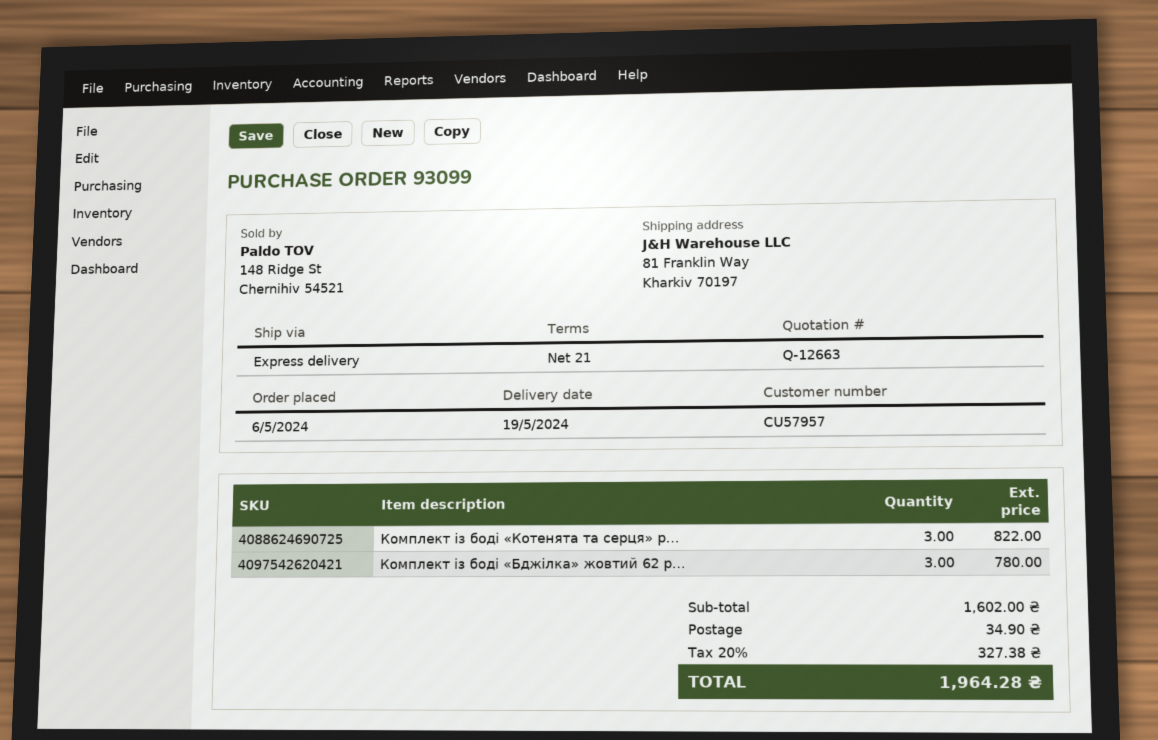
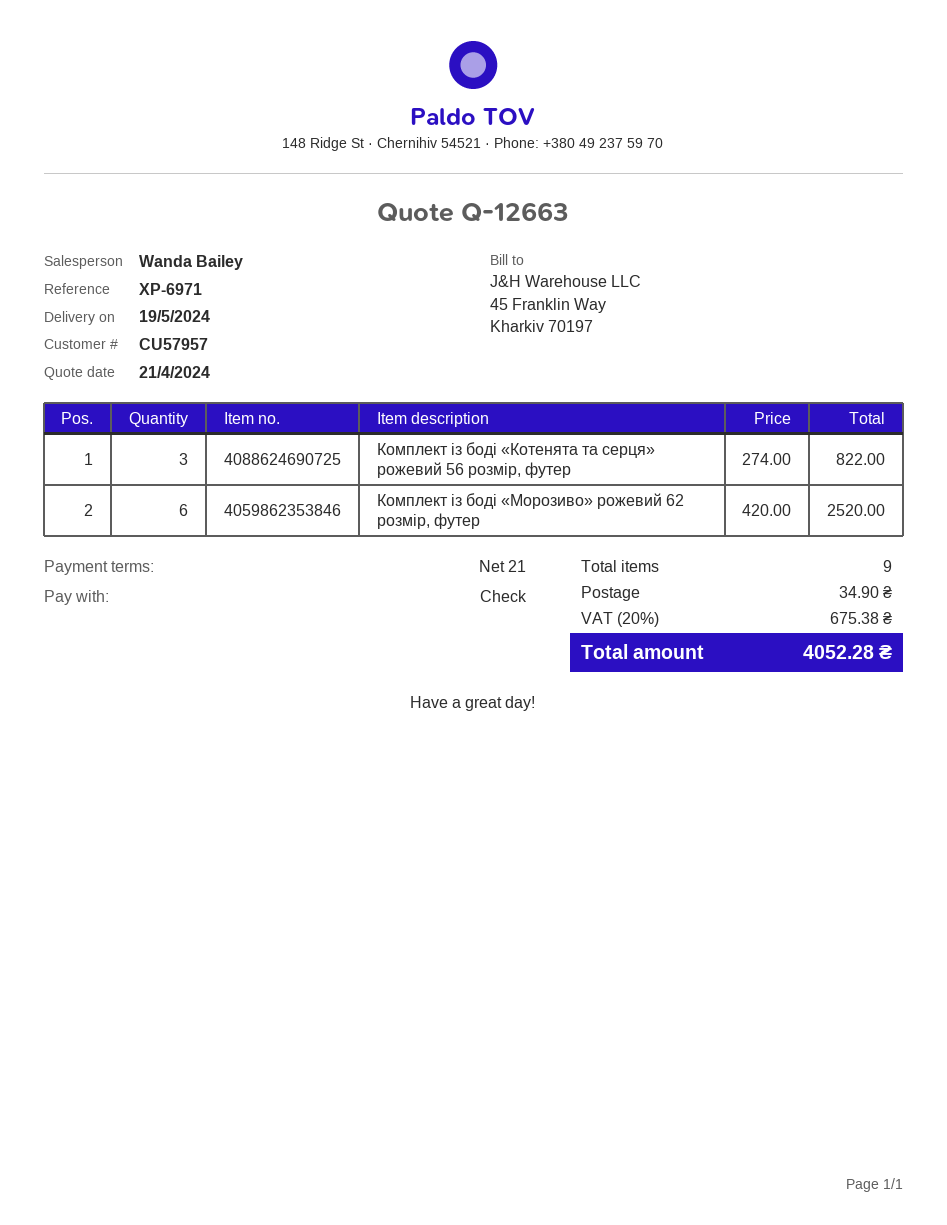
Комплект із боді «Бджілка» жовтий 62 р...: 3 for 780.00 -> none
Комплект із боді «Морозиво» рожевий 62 розмір, футер: none -> 6 for 2520.00
tax: 20% = 327.38 -> 20% = 675.38
total: 1964.28 -> 4052.28

